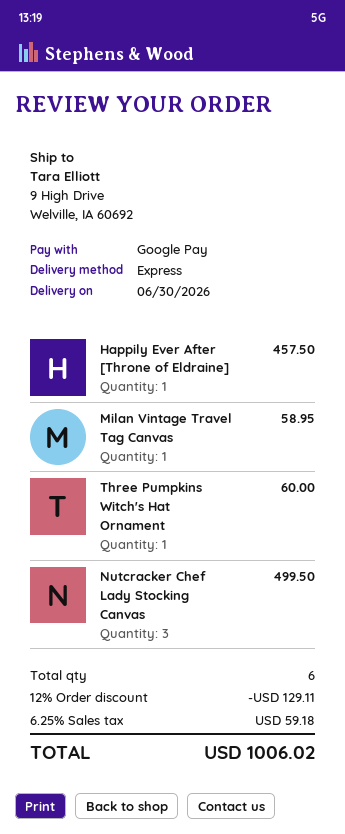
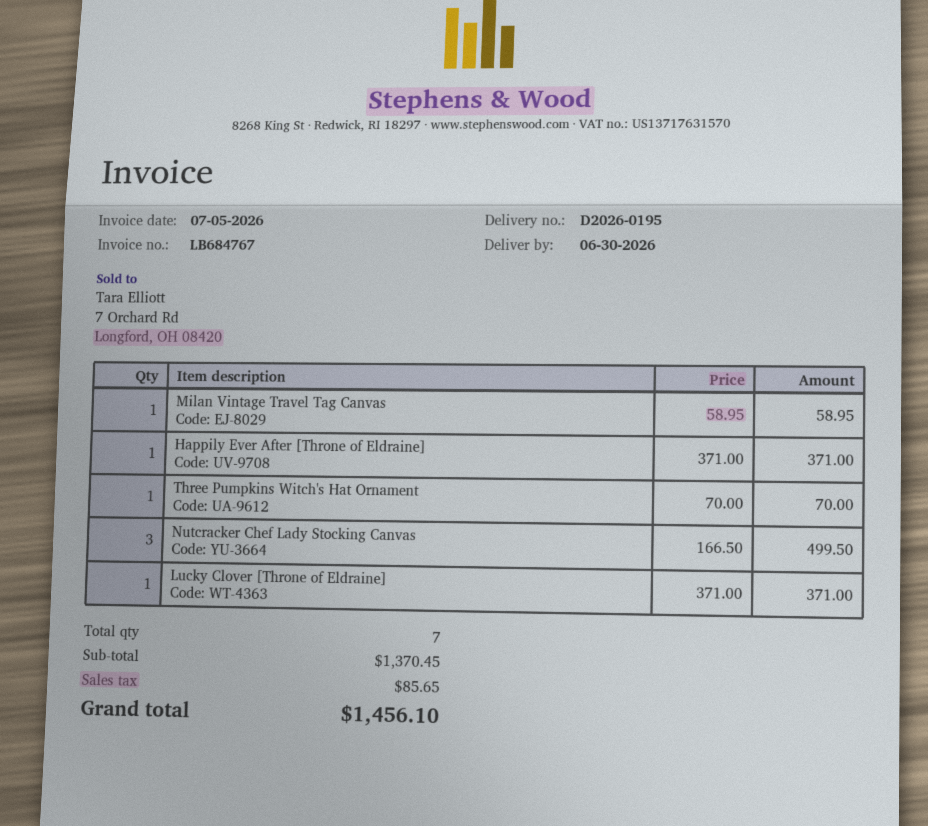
Happily Ever After [Throne of Eldraine]: 1 for 457.50 -> 1 for 371.00
Three Pumpkins Witch's Hat Ornament: 1 for 60.00 -> 1 for 70.00
Lucky Clover [Throne of Eldraine]: none -> 1 for 371.00
total quantity: 6 -> 7
discount: 12% = 129.11 -> none
tax: 59.18 -> 85.65
total: 1006.02 -> 1456.10

